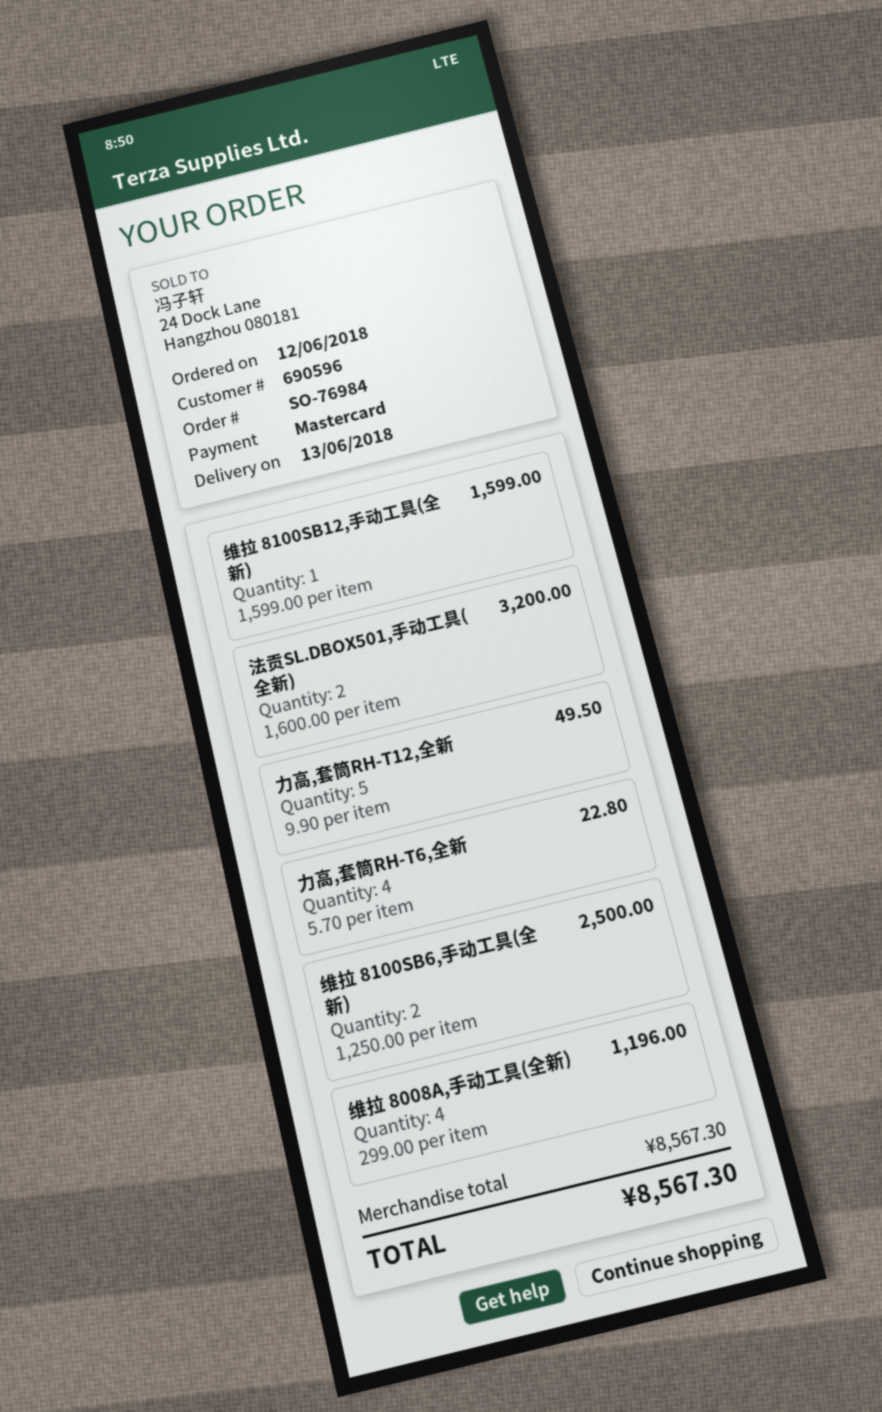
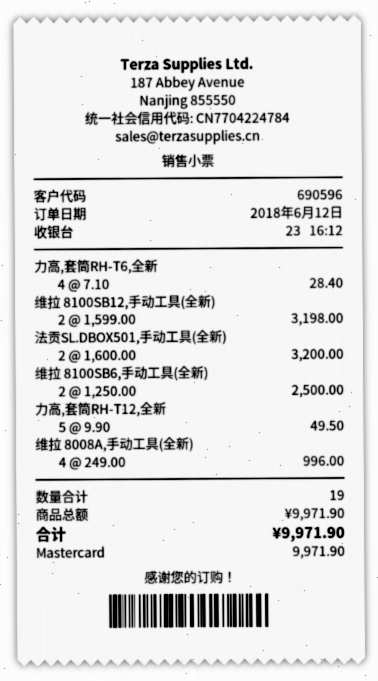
维拉 8100SB12,手动工具(全新): 1 x 1599.00 = 1599.00 -> 2 x 1599.00 = 3198.00
力高,套筒RH-T6,全新: 4 x 5.70 = 22.80 -> 4 x 7.10 = 28.40
维拉 8008A,手动工具(全新): 4 x 299.00 = 1196.00 -> 4 x 249.00 = 996.00
subtotal: 8567.30 -> 9971.90
total: 8567.30 -> 9971.90

